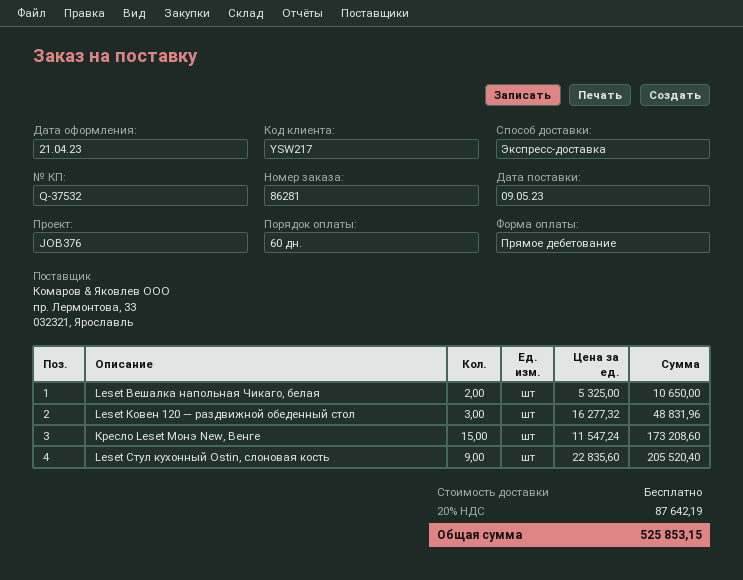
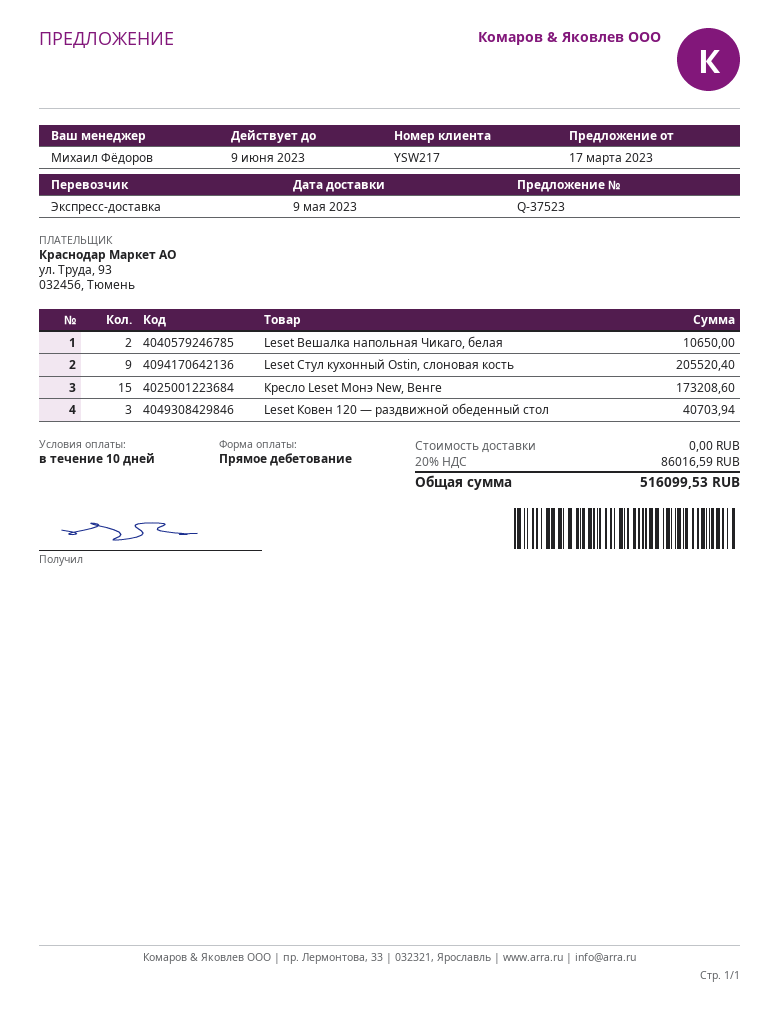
quote number: Q-37532 -> Q-37523
payment terms: 60 days -> 10 days
Leset Ковен 120 — раздвижной обеденный стол: 3 for 48831.96 -> 3 for 40703.94
tax: 20% = 87642.19 -> 20% = 86016.59
total: 525853.15 -> 516099.53

